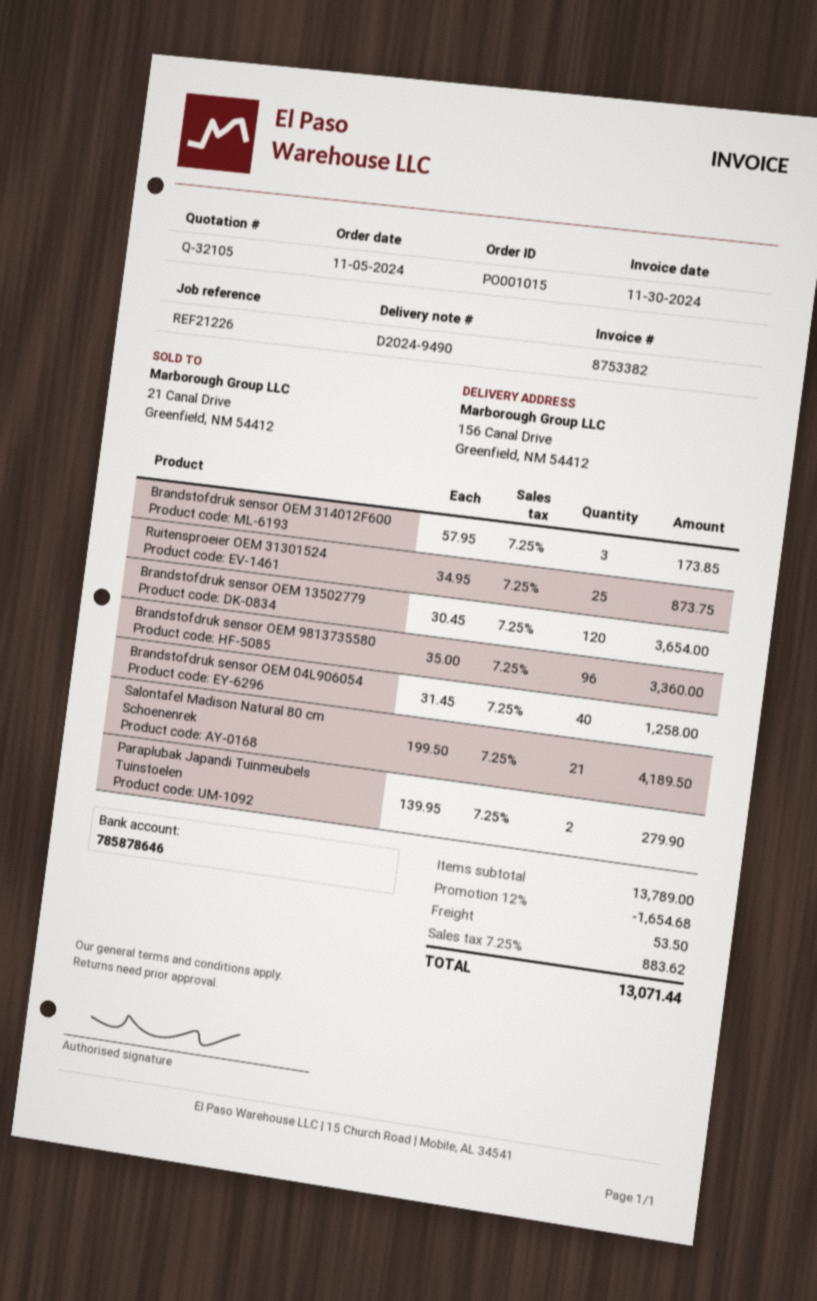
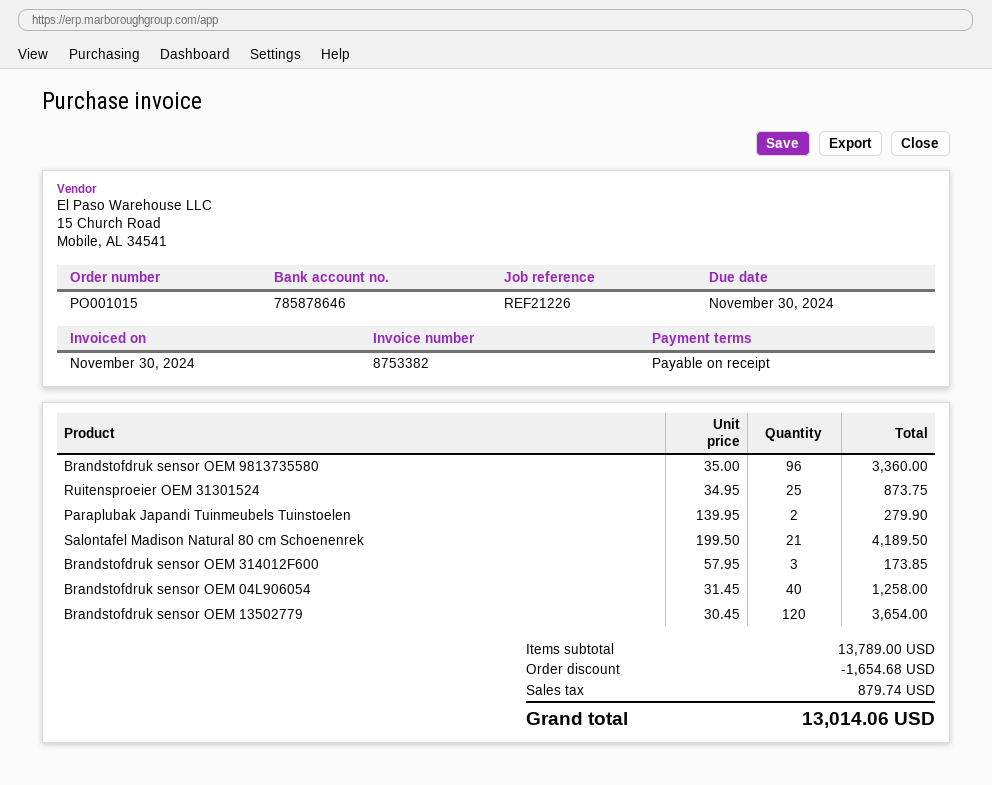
shipping: 53.50 -> none
tax: 883.62 -> 879.74
total: 13071.44 -> 13014.06

